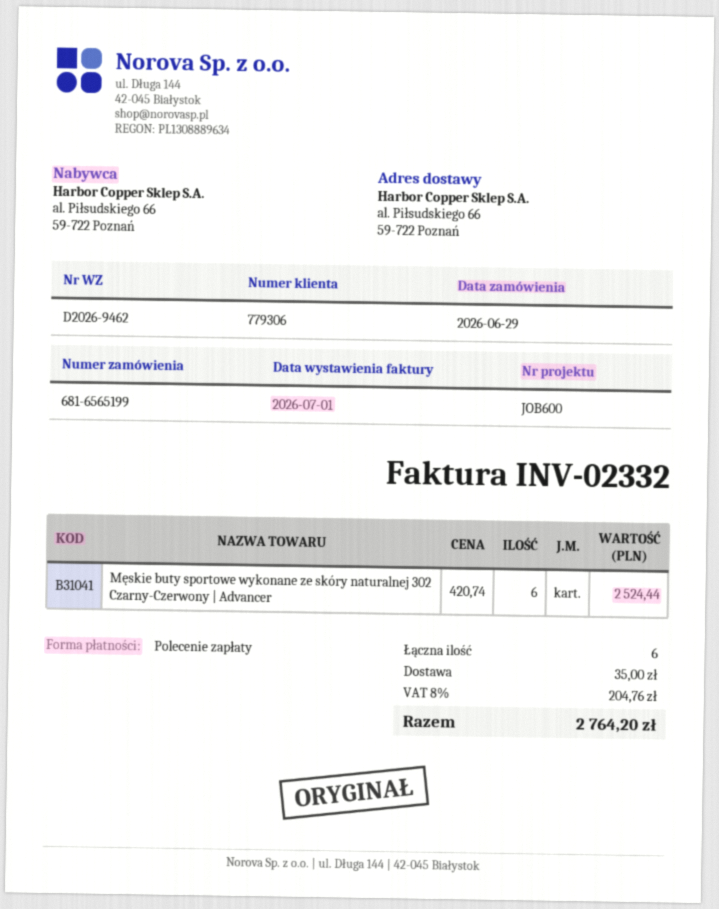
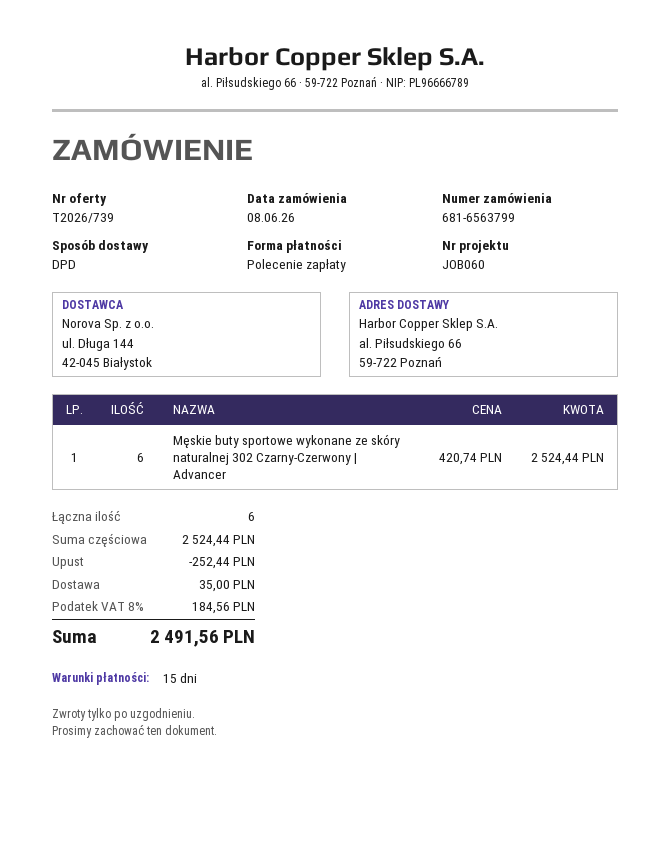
order number: 681-6565199 -> 681-6563799
order date: 2026-06-29 -> 2026-06-08
reference: JOB600 -> JOB060
discount: none -> 252.44
tax: 8% = 204.76 -> 8% = 184.56
total: 2764.20 -> 2491.56

